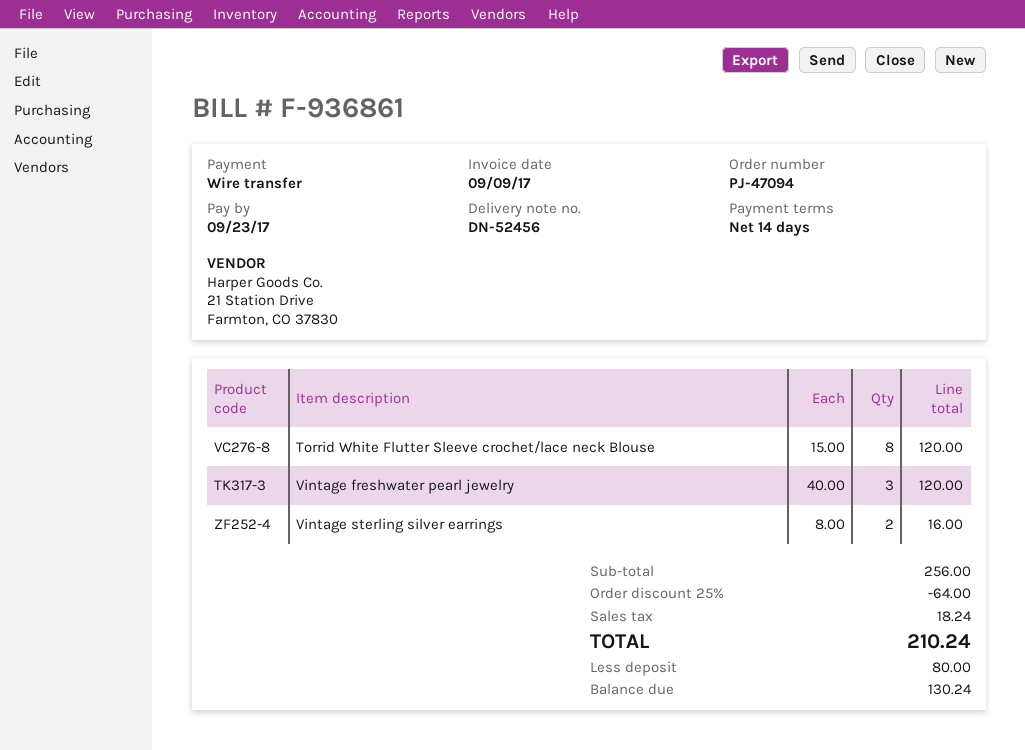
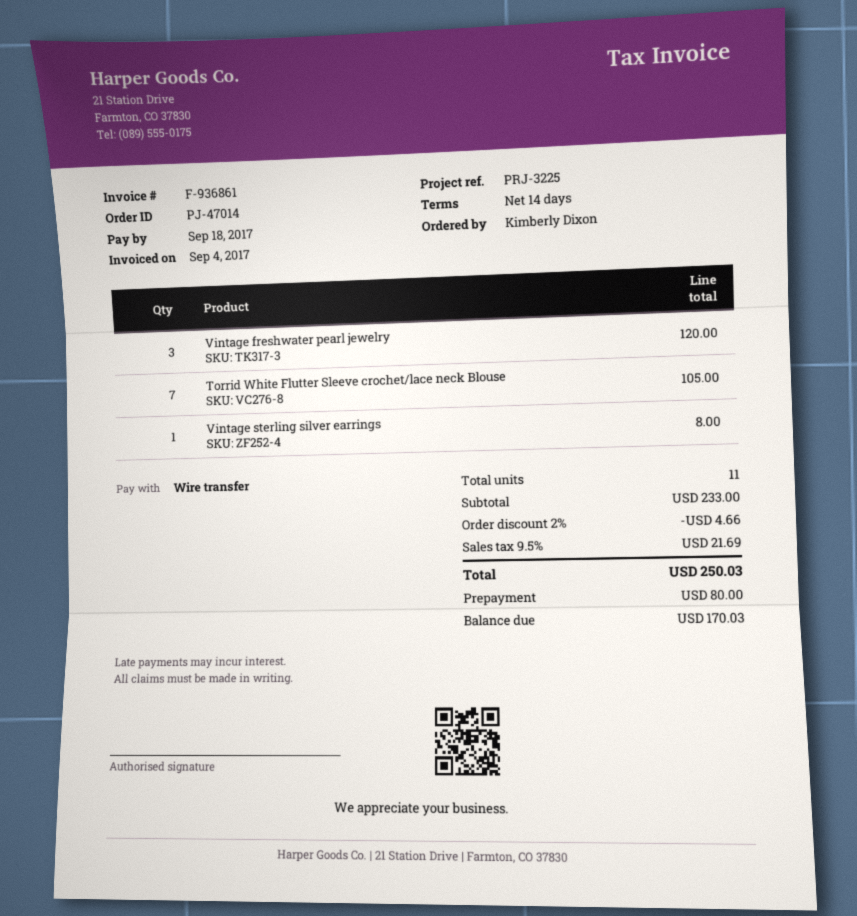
order number: PJ-47094 -> PJ-47014
invoice date: 2017-09-09 -> 2017-09-04
due date: 2017-09-23 -> 2017-09-18
Torrid White Flutter Sleeve crochet/lace neck Blouse: 8 for 120.00 -> 7 for 105.00
Vintage sterling silver earrings: 2 for 16.00 -> 1 for 8.00
subtotal: 256.00 -> 233.00
discount: 25% = 64.00 -> 2% = 4.66
tax: 18.24 -> 21.69
total: 210.24 -> 250.03
balance: 130.24 -> 170.03

